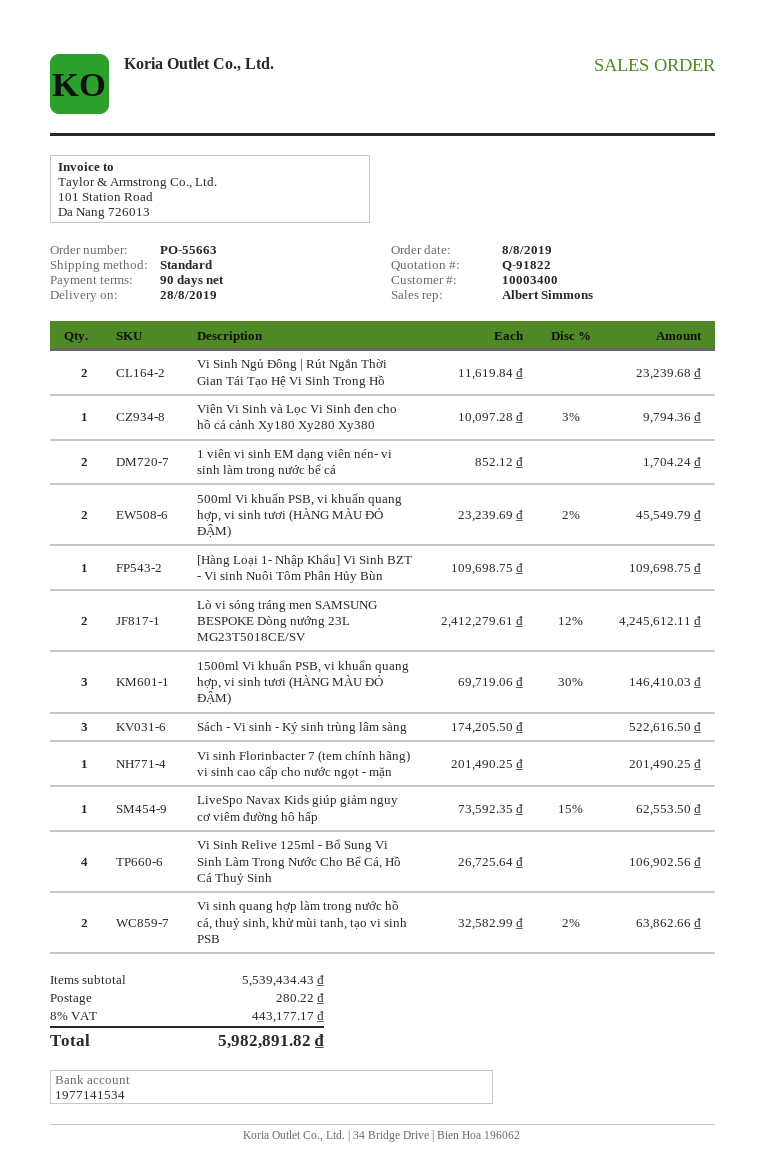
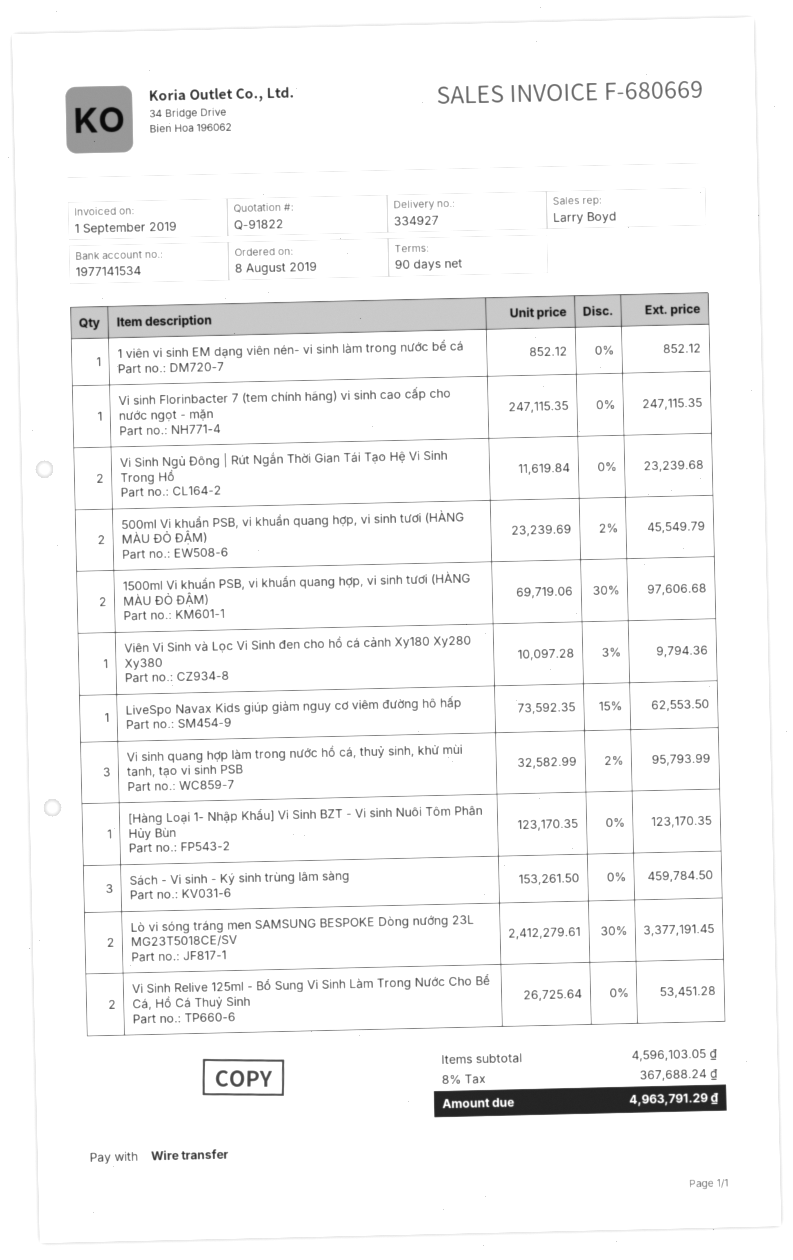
sales rep: Albert Simmons -> Larry Boyd
1 viên vi sinh EM dạng viên nén- vi sinh làm trong nước bể cá: 2 x 852.12 = 1704.24 -> 1 x 852.12 = 852.12
[Hàng Loại 1- Nhập Khẩu] Vi Sinh BZT - Vi sinh Nuôi Tôm Phân Hủy Bùn: 1 x 109698.75 = 109698.75 -> 1 x 123170.35 = 123170.35
Lò vi sóng tráng men SAMSUNG BESPOKE Dòng nướng 23L MG23T5018CE/SV: 2 x 2412279.61 - 12% = 4245612.11 -> 2 x 2412279.61 - 30% = 3377191.45
1500ml Vi khuẩn PSB, vi khuẩn quang hợp, vi sinh tươi (HÀNG MÀU ĐỎ ĐẬM): 3 x 69719.06 - 30% = 146410.03 -> 2 x 69719.06 - 30% = 97606.68
Sách - Vi sinh - Ký sinh trùng lâm sàng: 3 x 174205.50 = 522616.50 -> 3 x 153261.50 = 459784.50
Vi sinh Florinbacter 7 (tem chính hãng) vi sinh cao cấp cho nước ngọt - mặn: 1 x 201490.25 = 201490.25 -> 1 x 247115.35 = 247115.35
Vi Sinh Relive 125ml - Bổ Sung Vi Sinh Làm Trong Nước Cho Bể Cá, Hồ Cá Thuỷ Sinh: 4 x 26725.64 = 106902.56 -> 2 x 26725.64 = 53451.28
Vi sinh quang hợp làm trong nước hồ cá, thuỷ sinh, khử mùi tanh, tạo vi sinh PSB: 2 x 32582.99 - 2% = 63862.66 -> 3 x 32582.99 - 2% = 95793.99
subtotal: 5539434.43 -> 4596103.05
shipping: 280.22 -> none
tax: 8% = 443177.17 -> 8% = 367688.24
total: 5982891.82 -> 4963791.29

